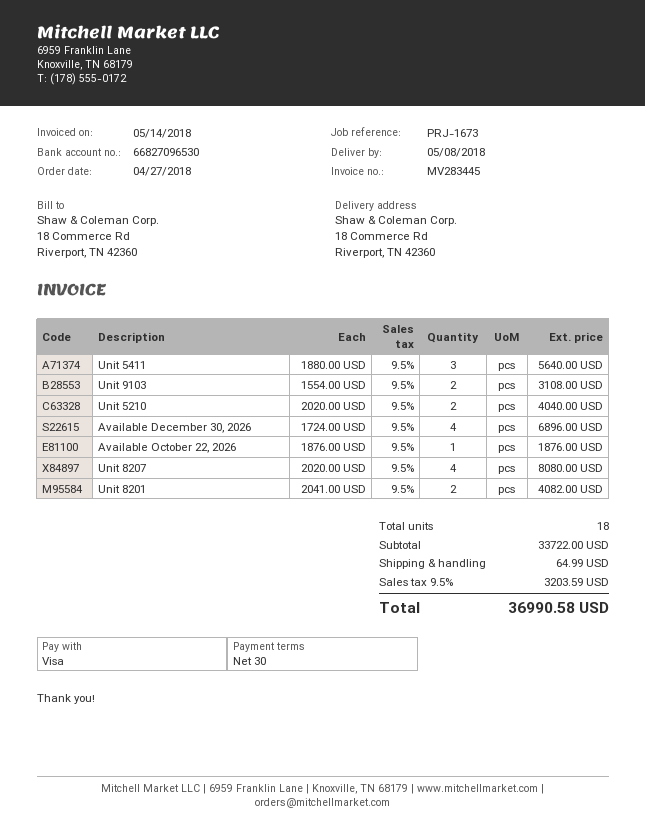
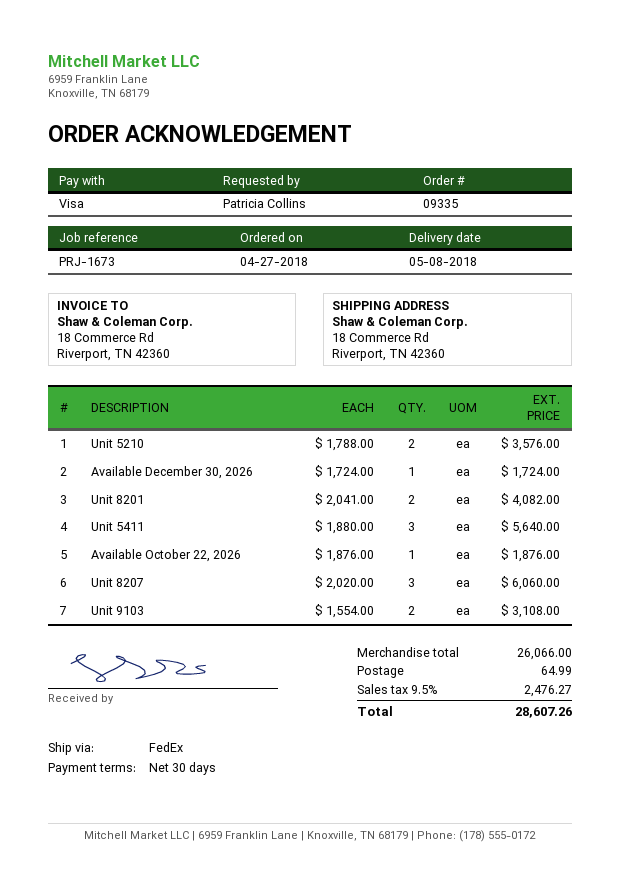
Unit 5210: 2 x 2020.00 = 4040.00 -> 2 x 1788.00 = 3576.00
Available December 30, 2026: 4 x 1724.00 = 6896.00 -> 1 x 1724.00 = 1724.00
Unit 8207: 4 x 2020.00 = 8080.00 -> 3 x 2020.00 = 6060.00
subtotal: 33722.00 -> 26066.00
tax: 9.5% = 3203.59 -> 9.5% = 2476.27
total: 36990.58 -> 28607.26

